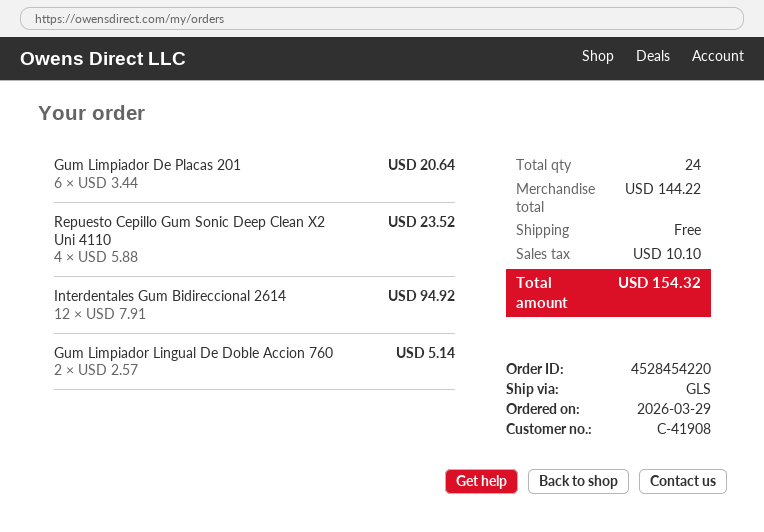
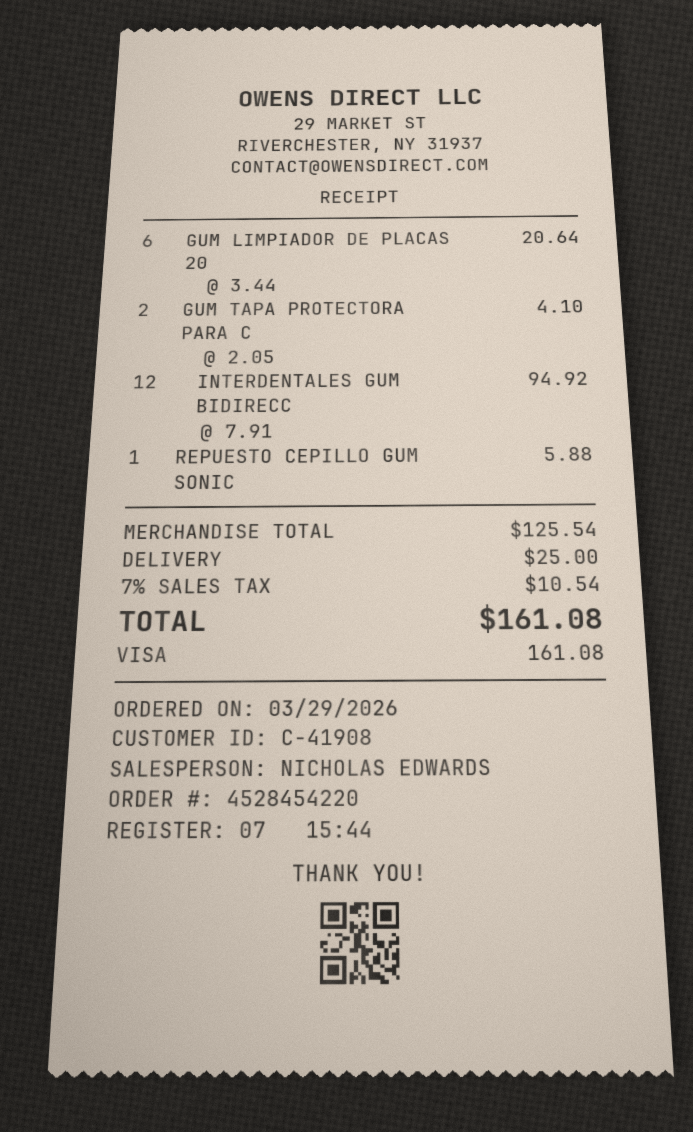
Repuesto Cepillo Gum Sonic Deep Clean X2 Uni 4110: 4 x 5.88 = 23.52 -> 1 x 5.88 = 5.88
Gum Limpiador Lingual De Doble Accion 760: 2 x 2.57 = 5.14 -> none
GUM TAPA PROTECTORA PARA C: none -> 2 x 2.05 = 4.10
subtotal: 144.22 -> 125.54
shipping: 0.00 -> 25.00
tax: 10.10 -> 10.54
total: 154.32 -> 161.08

